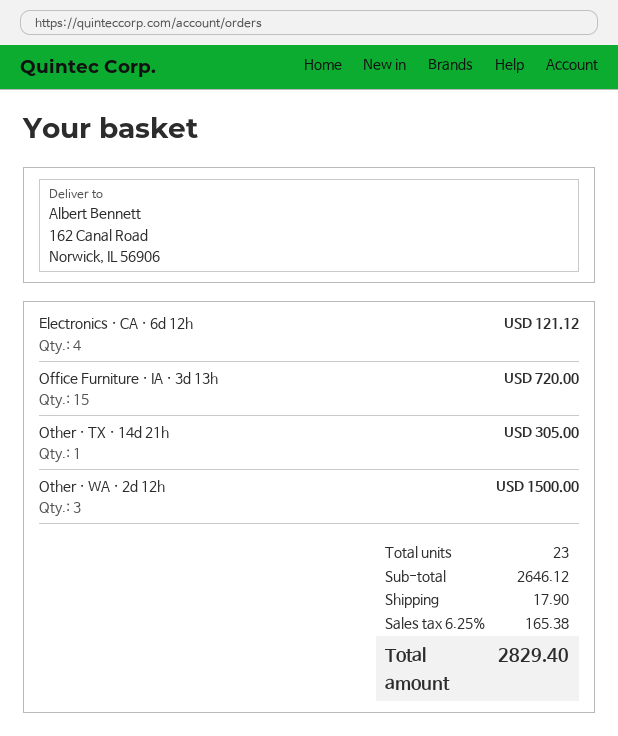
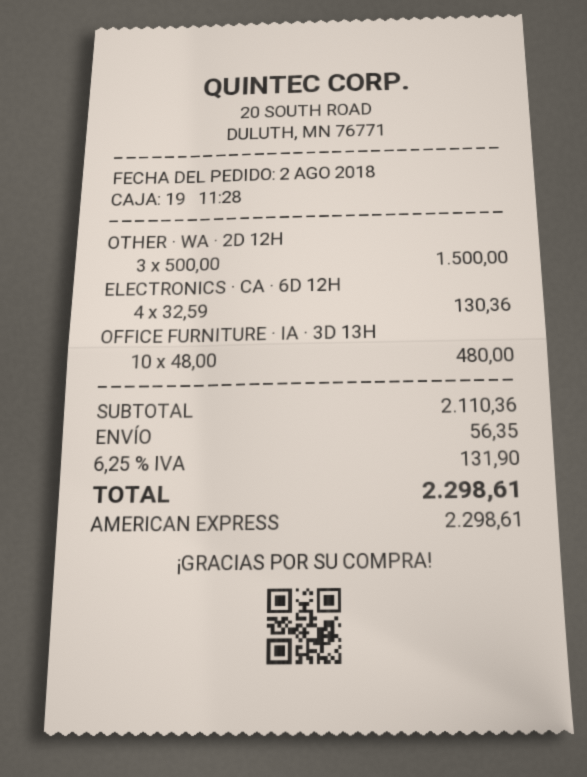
Electronics · CA · 6d 12h: 4 for 121.12 -> 4 for 130.36
Office Furniture · IA · 3d 13h: 15 for 720.00 -> 10 for 480.00
Other · TX · 14d 21h: 1 for 305.00 -> none
subtotal: 2646.12 -> 2110.36
shipping: 17.90 -> 56.35
tax: 6.25% = 165.38 -> 6.25% = 131.90
total: 2829.40 -> 2298.61

